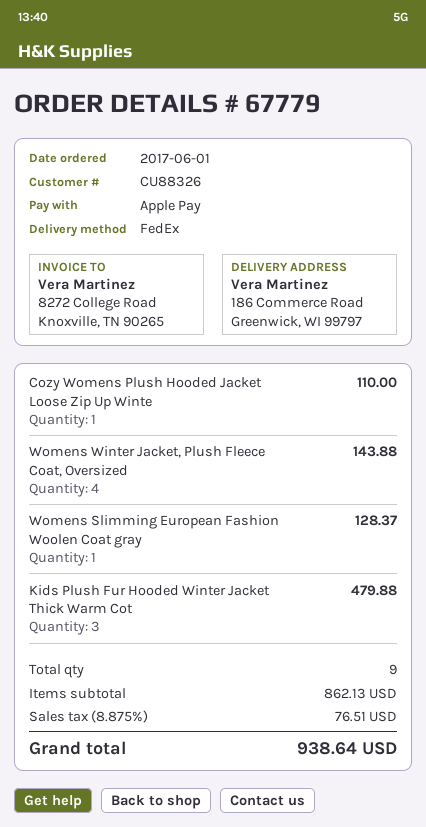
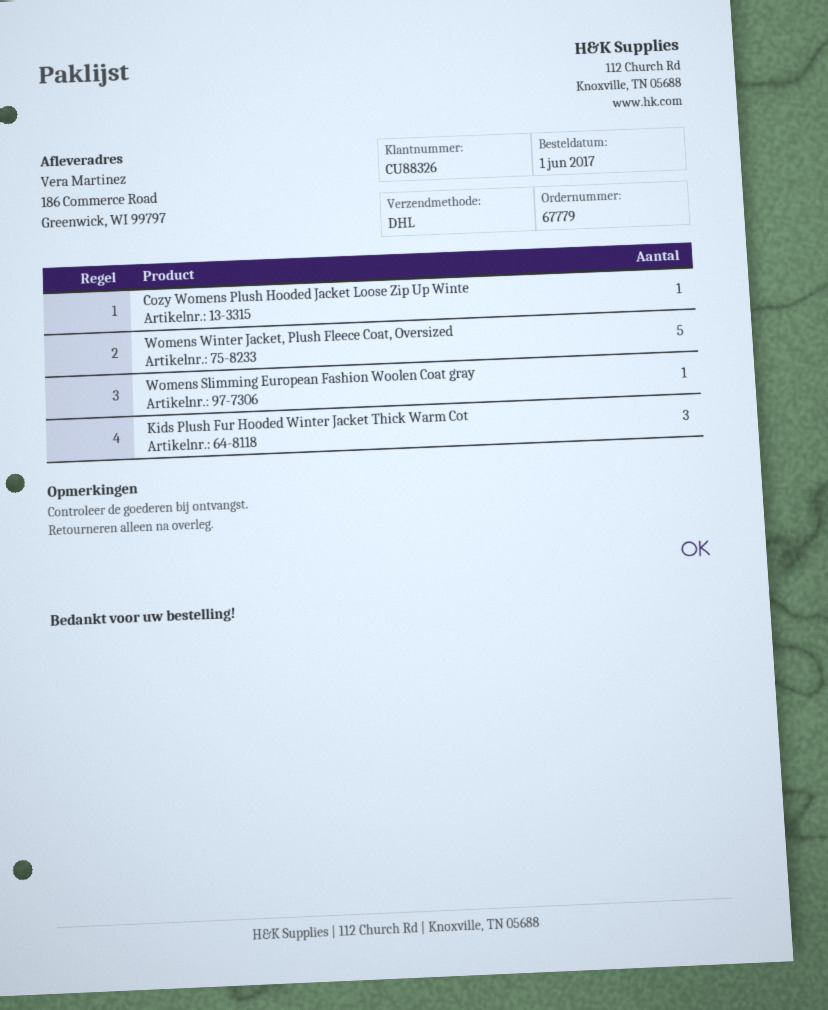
shipping method: FedEx -> DHL
Womens Winter Jacket, Plush Fleece Coat, Oversized: 4 -> 5

